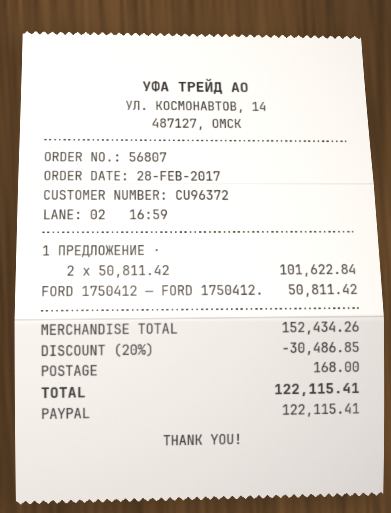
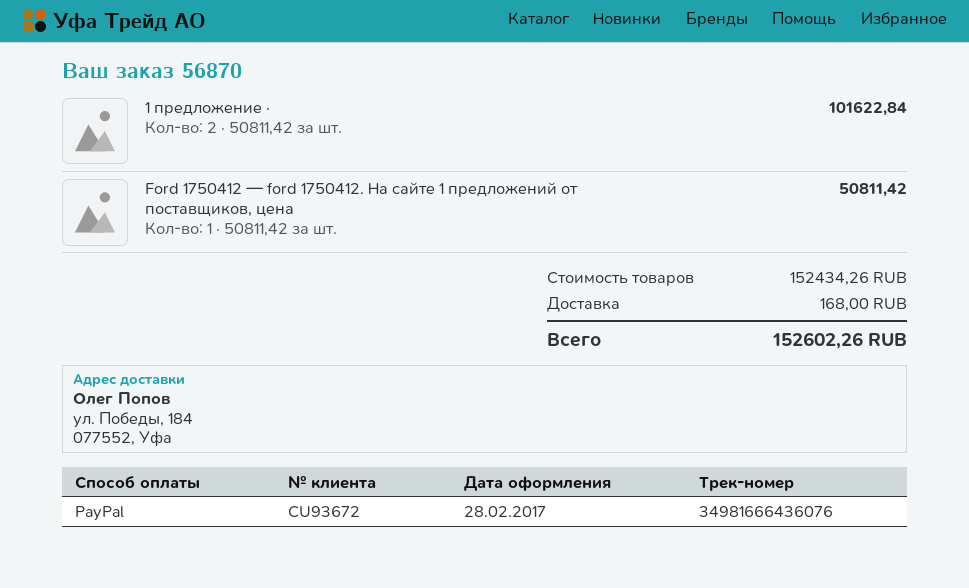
order number: 56807 -> 56870
customer number: CU96372 -> CU93672
discount: 20% = 30486.85 -> none
total: 122115.41 -> 152602.26

